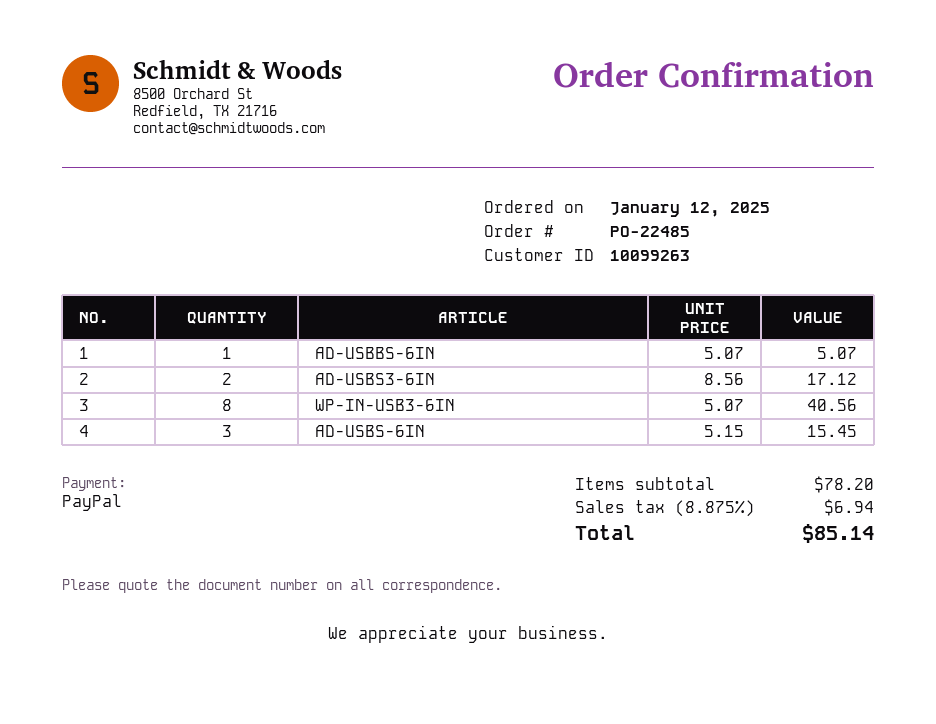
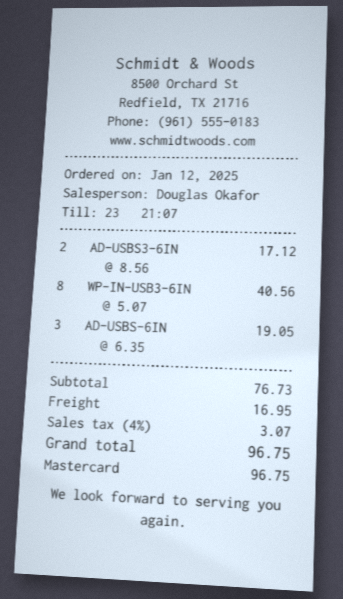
payment method: PayPal -> Mastercard
AD-USBBS-6IN: 1 x 5.07 = 5.07 -> none
AD-USBS-6IN: 3 x 5.15 = 15.45 -> 3 x 6.35 = 19.05
subtotal: 78.20 -> 76.73
shipping: none -> 16.95
tax: 8.875% = 6.94 -> 4% = 3.07
total: 85.14 -> 96.75

